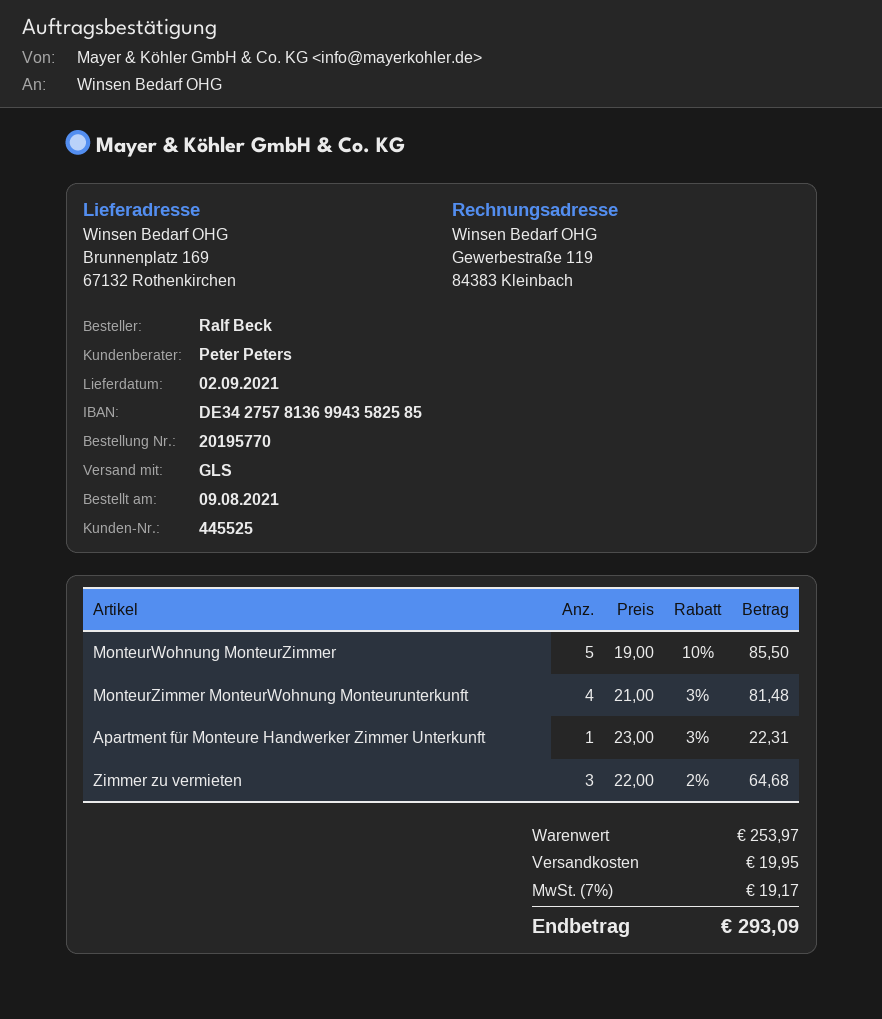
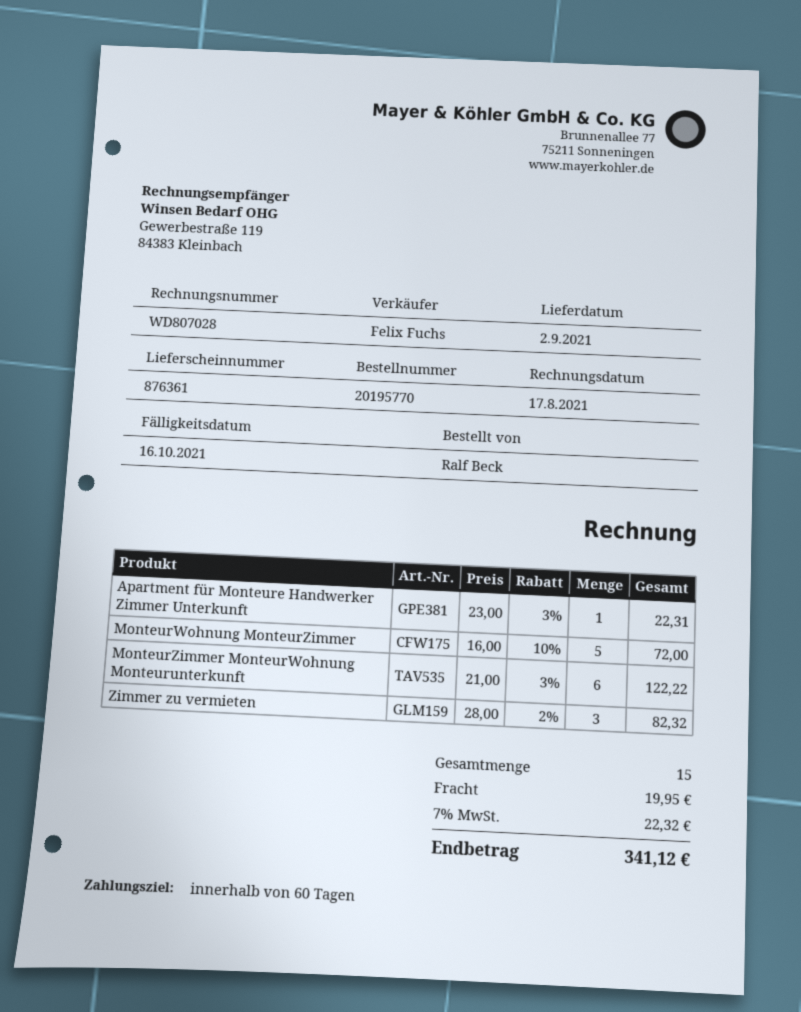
sales rep: Peter Peters -> Felix Fuchs
MonteurWohnung MonteurZimmer: 5 x 19.00 - 10% = 85.50 -> 5 x 16.00 - 10% = 72.00
MonteurZimmer MonteurWohnung Monteurunterkunft: 4 x 21.00 - 3% = 81.48 -> 6 x 21.00 - 3% = 122.22
Zimmer zu vermieten: 3 x 22.00 - 2% = 64.68 -> 3 x 28.00 - 2% = 82.32
tax: 7% = 19.17 -> 7% = 22.32
total: 293.09 -> 341.12

